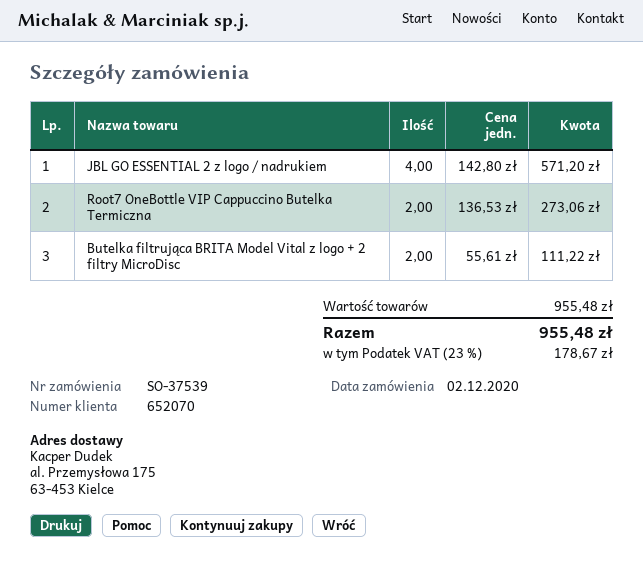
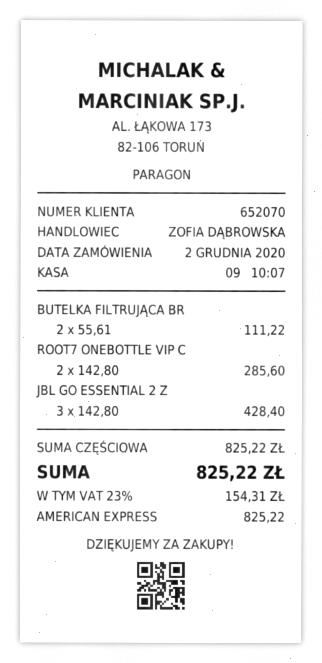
JBL GO ESSENTIAL 2 z logo / nadrukiem: 4 x 142.80 = 571.20 -> 3 x 142.80 = 428.40
Root7 OneBottle VIP Cappuccino Butelka Termiczna: 2 x 136.53 = 273.06 -> 2 x 142.80 = 285.60
subtotal: 955.48 -> 825.22
tax: 23% = 178.67 -> 23% = 154.31
total: 955.48 -> 825.22

